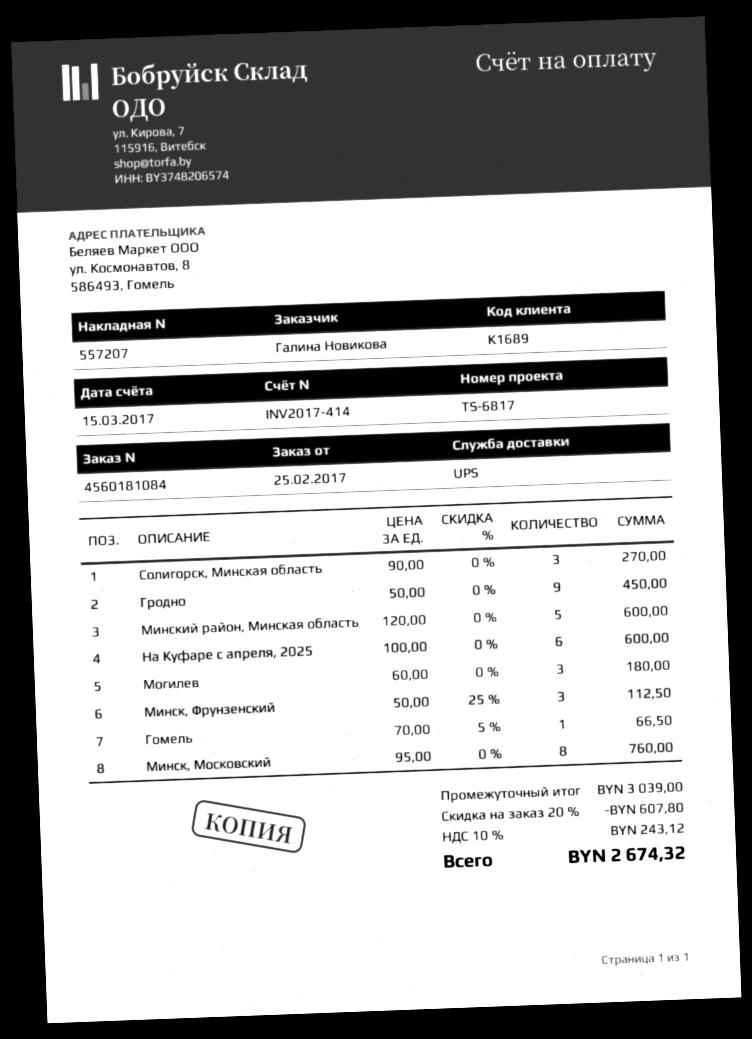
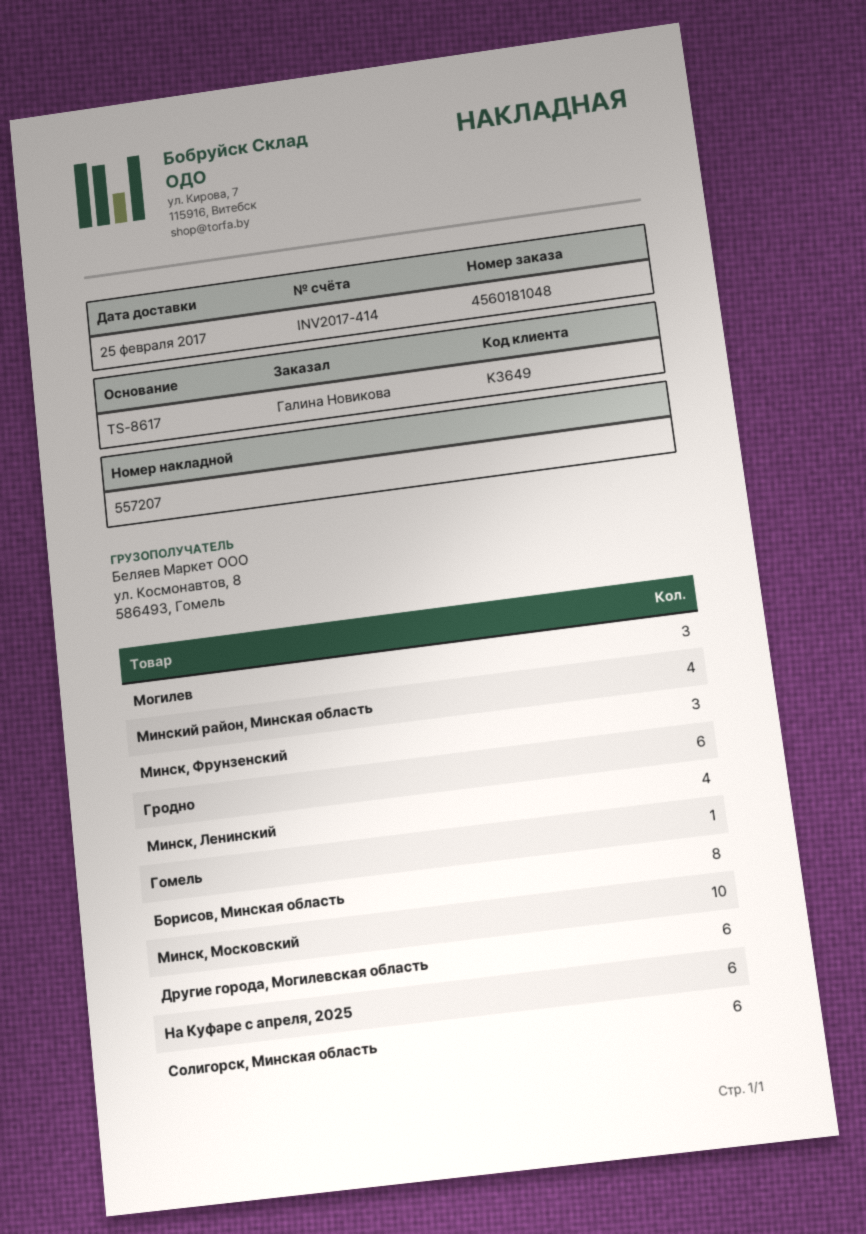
order number: 4560181084 -> 4560181048
customer number: K1689 -> K3649
reference: TS-6817 -> TS-8617
Солигорск, Минская область: 3 -> 6
Гродно: 9 -> 6
Минский район, Минская область: 5 -> 4
Минск, Московский: 8 -> 10
Минск, Ленинский: none -> 4
Борисов, Минская область: none -> 8
Другие города, Могилевская область: none -> 6

